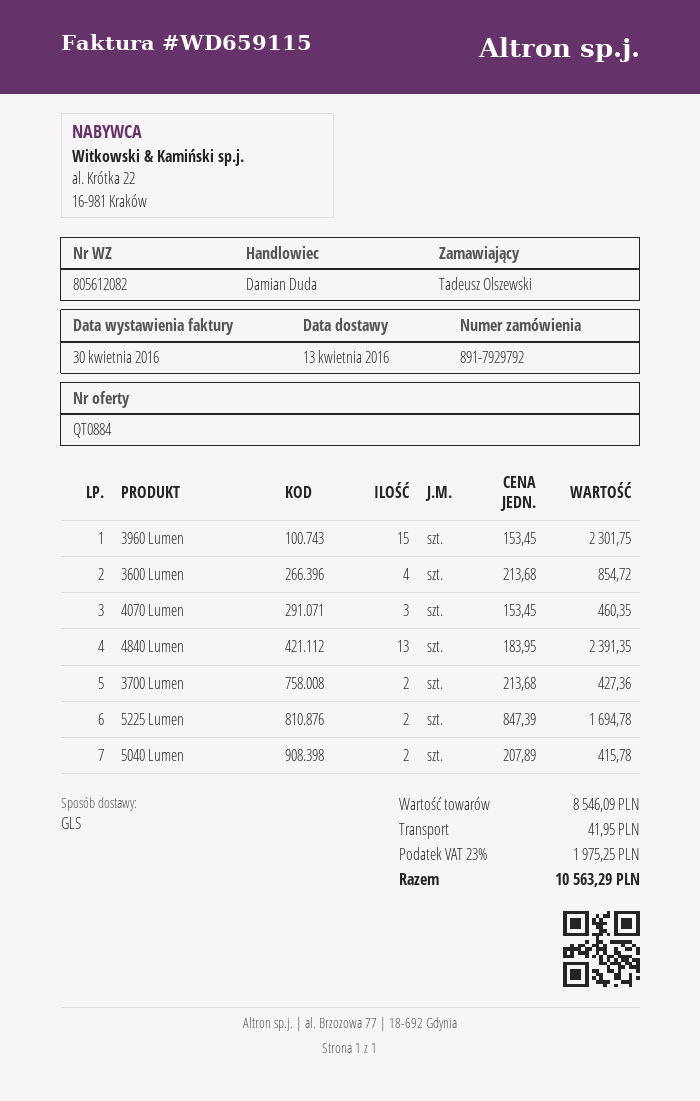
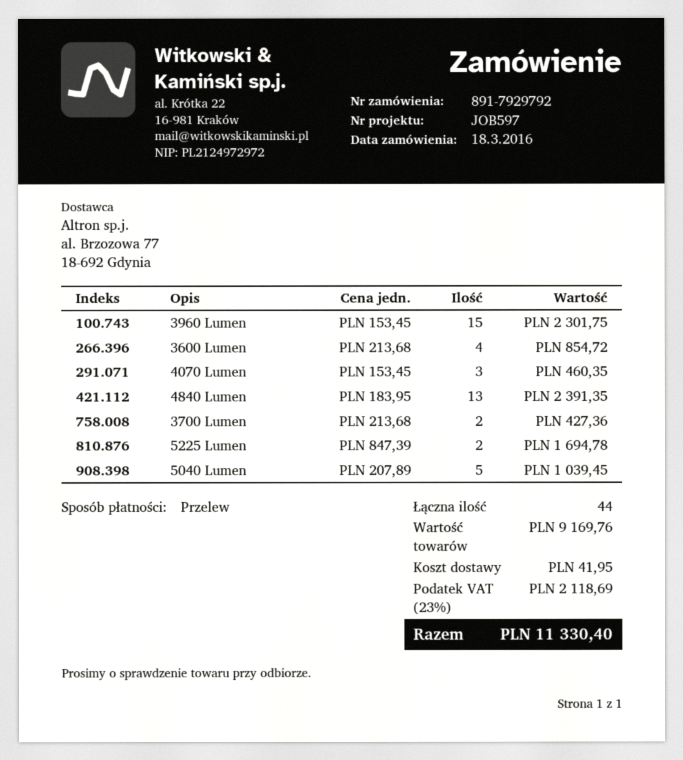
5040 Lumen: 2 x 207.89 = 415.78 -> 5 x 207.89 = 1039.45
subtotal: 8546.09 -> 9169.76
tax: 23% = 1975.25 -> 23% = 2118.69
total: 10563.29 -> 11330.40

